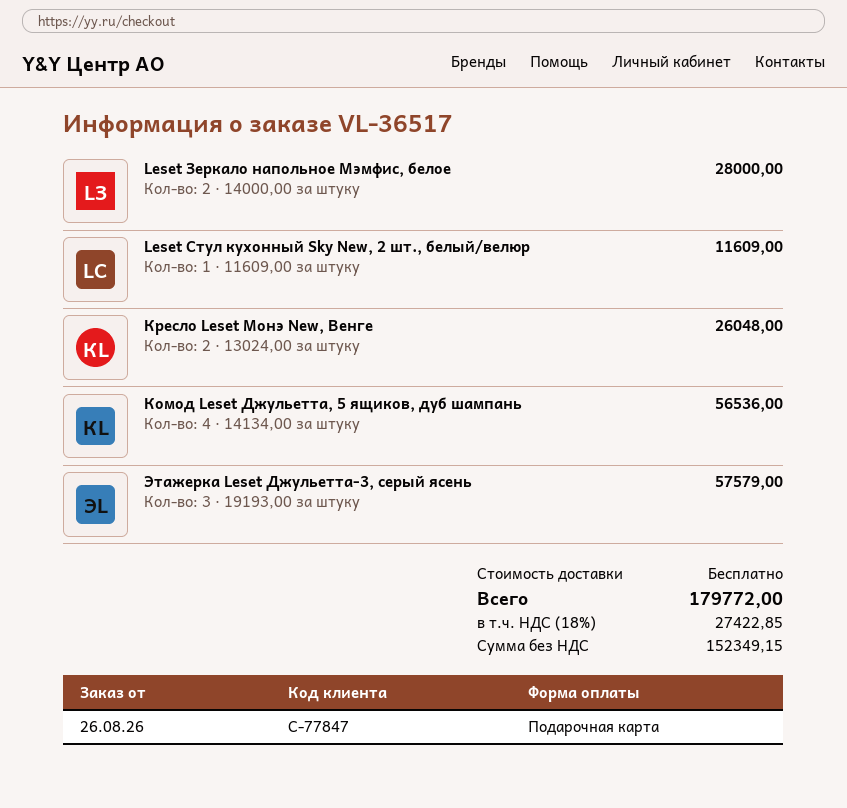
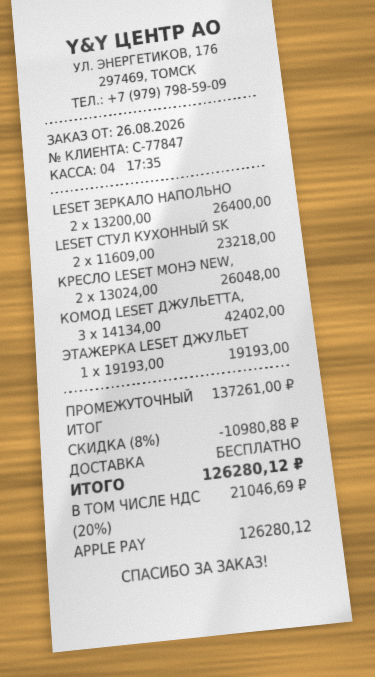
payment method: gift card -> Apple Pay
Leset Зеркало напольное Мэмфис, белое: 2 x 14000.00 = 28000.00 -> 2 x 13200.00 = 26400.00
Leset Стул кухонный Sky New, 2 шт., белый/велюр: 1 x 11609.00 = 11609.00 -> 2 x 11609.00 = 23218.00
Комод Leset Джульетта, 5 ящиков, дуб шампань: 4 x 14134.00 = 56536.00 -> 3 x 14134.00 = 42402.00
Этажерка Leset Джульетта-3, серый ясень: 3 x 19193.00 = 57579.00 -> 1 x 19193.00 = 19193.00
discount: none -> 8% = 10980.88
tax: 18% = 27422.85 -> 20% = 21046.69
total: 179772.00 -> 126280.12

